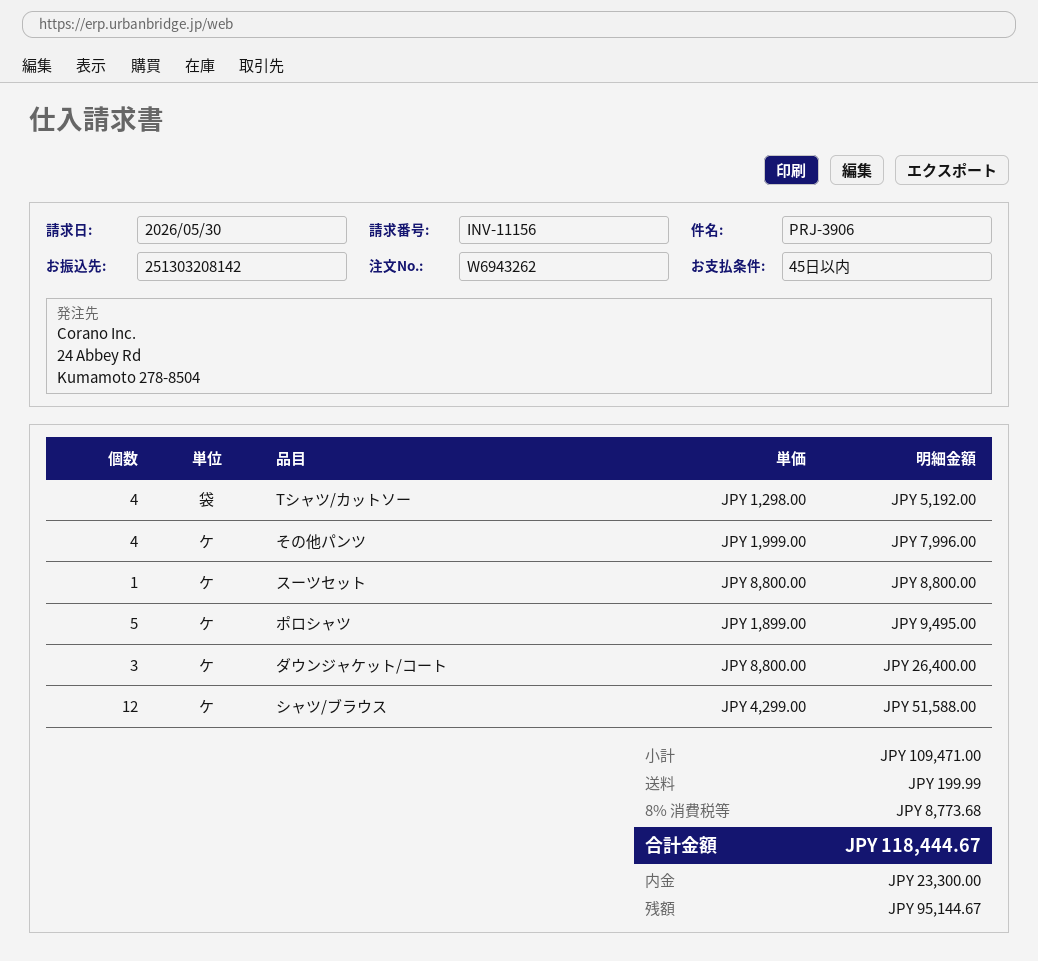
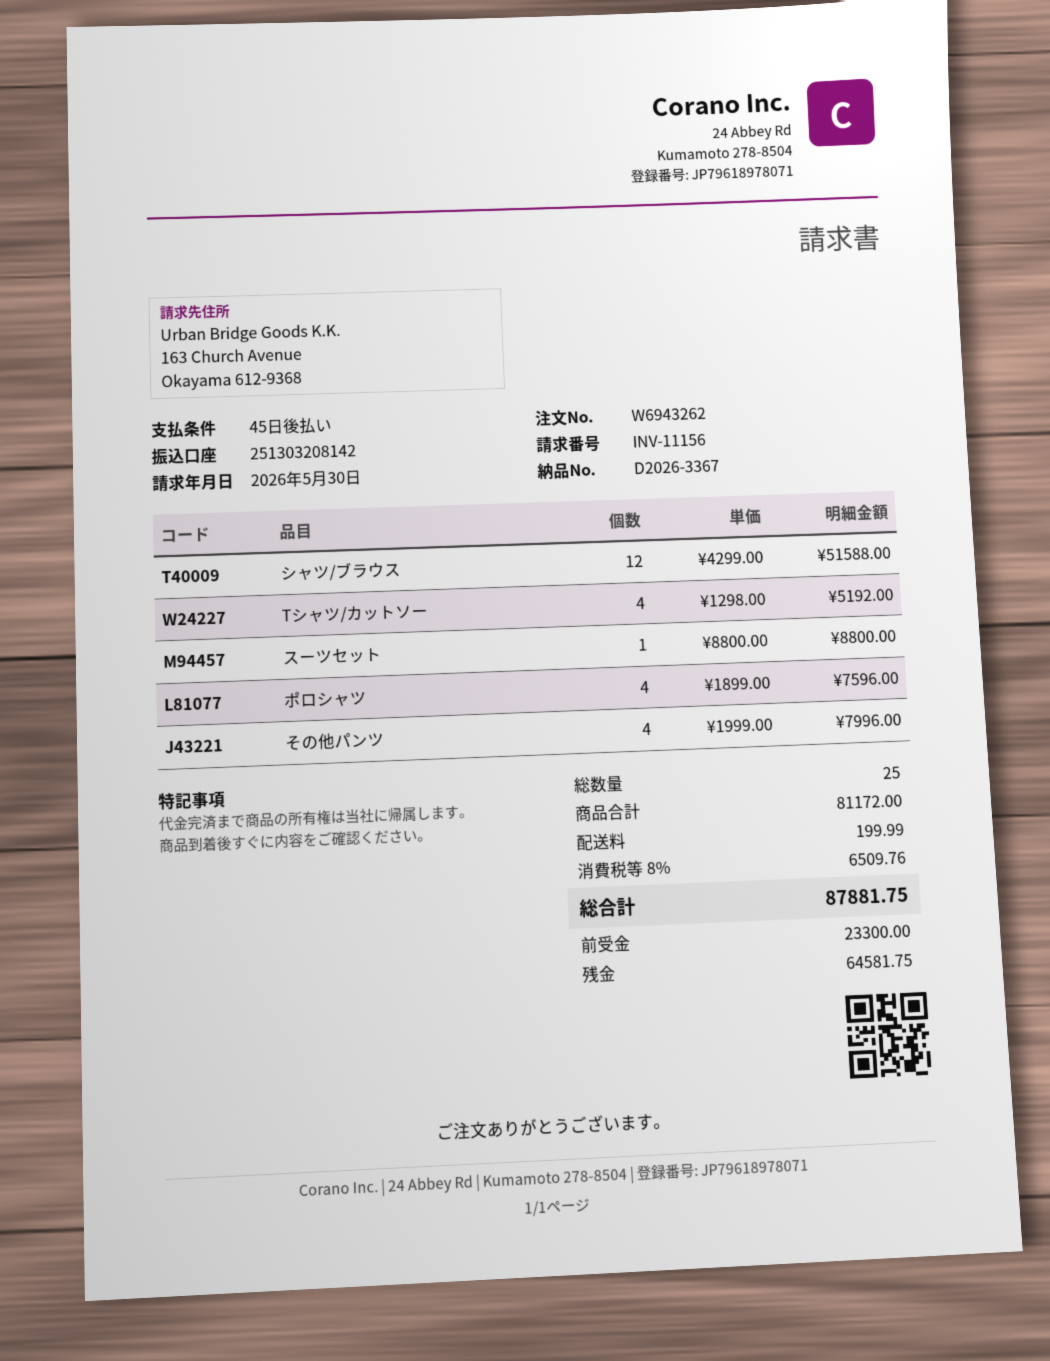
ポロシャツ: 5 x 1899.00 = 9495.00 -> 4 x 1899.00 = 7596.00
ダウンジャケット/コート: 3 x 8800.00 = 26400.00 -> none
subtotal: 109471.00 -> 81172.00
tax: 8% = 8773.68 -> 8% = 6509.76
total: 118444.67 -> 87881.75
balance: 95144.67 -> 64581.75

